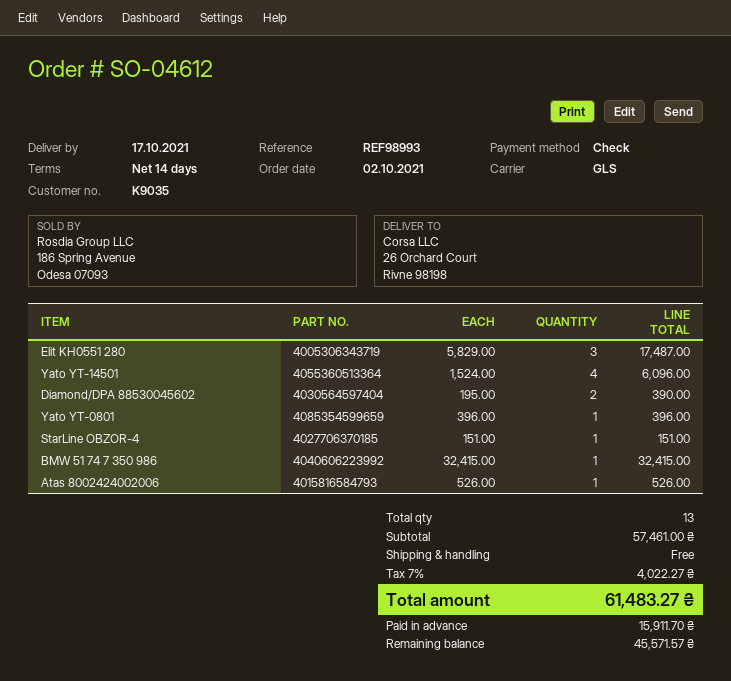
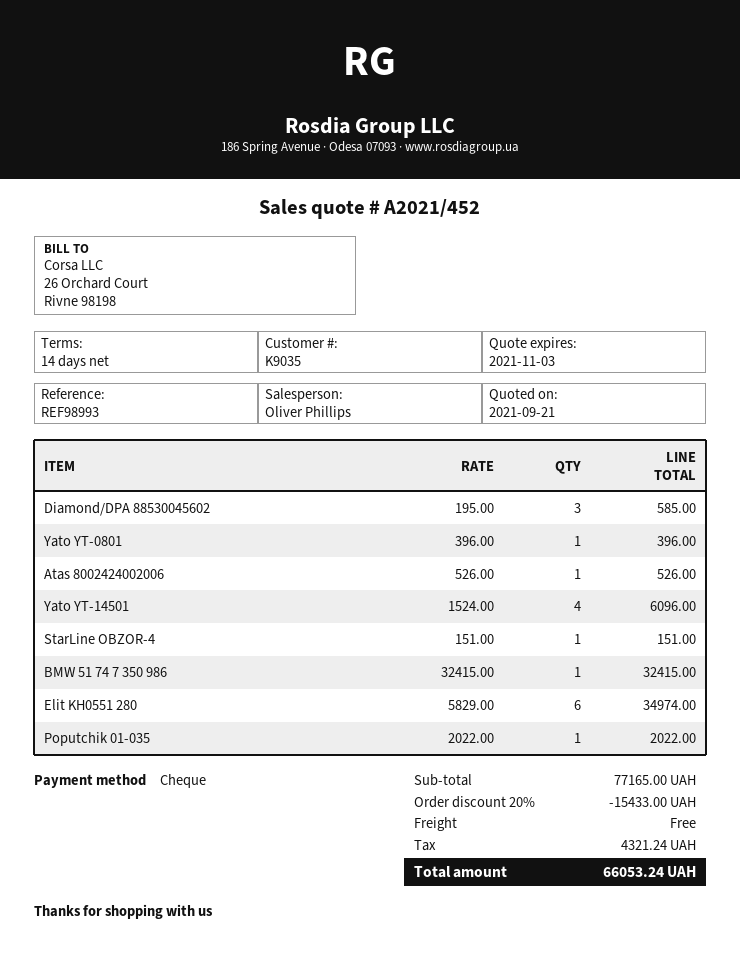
Elit KH0551 280: 3 x 5829.00 = 17487.00 -> 6 x 5829.00 = 34974.00
Diamond/DPA 88530045602: 2 x 195.00 = 390.00 -> 3 x 195.00 = 585.00
Poputchik 01-035: none -> 1 x 2022.00 = 2022.00
subtotal: 57461.00 -> 77165.00
discount: none -> 20% = 15433.00
tax: 4022.27 -> 4321.24
total: 61483.27 -> 66053.24

